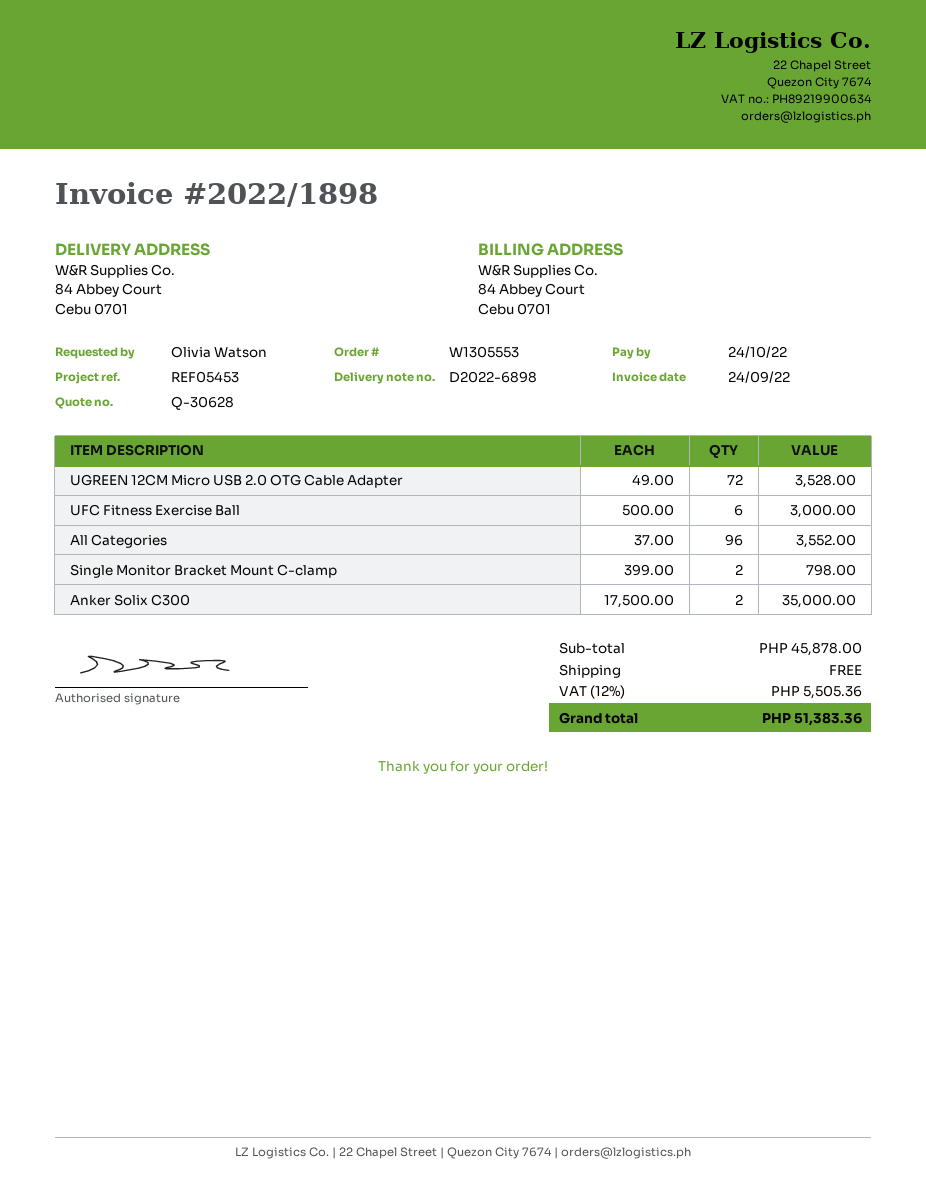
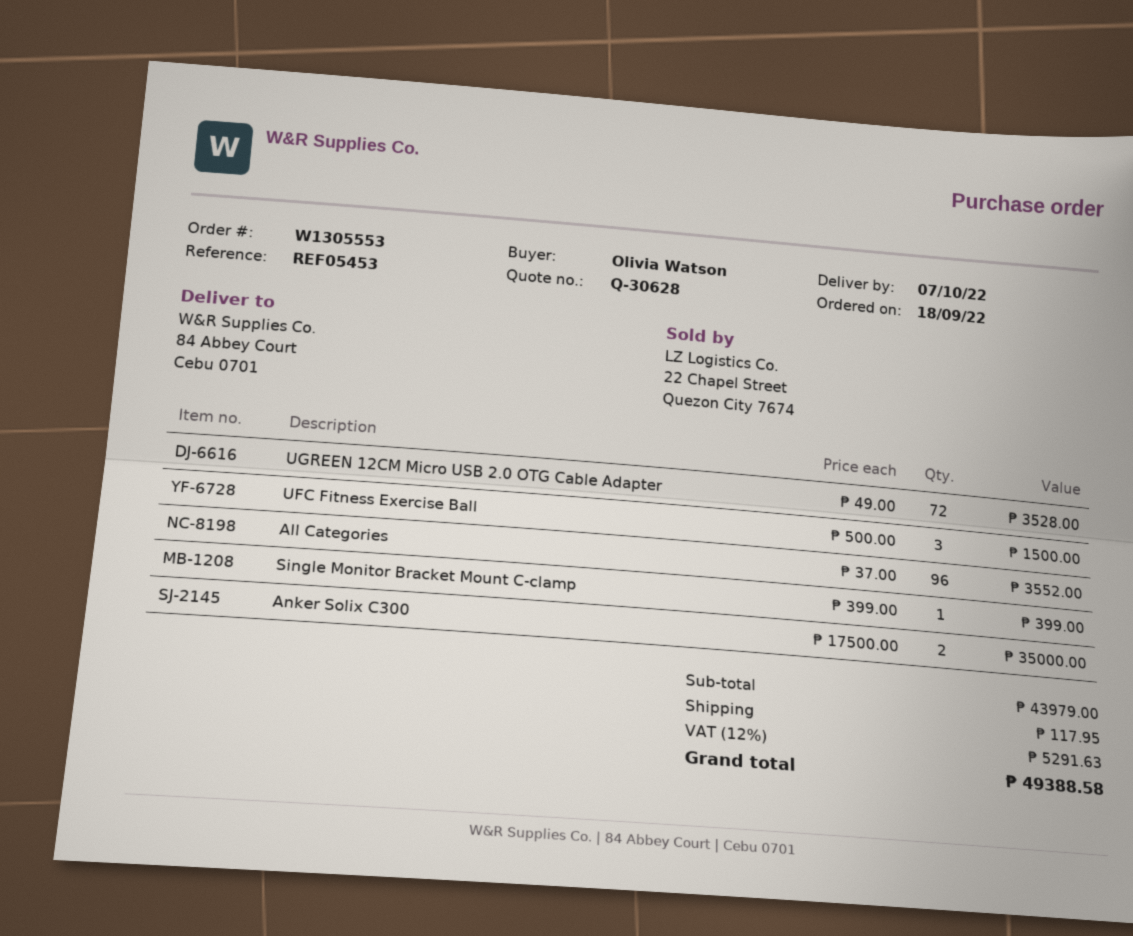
UFC Fitness Exercise Ball: 6 x 500.00 = 3000.00 -> 3 x 500.00 = 1500.00
Single Monitor Bracket Mount C-clamp: 2 x 399.00 = 798.00 -> 1 x 399.00 = 399.00
subtotal: 45878.00 -> 43979.00
shipping: 0.00 -> 117.95
tax: 12% = 5505.36 -> 12% = 5291.63
total: 51383.36 -> 49388.58

